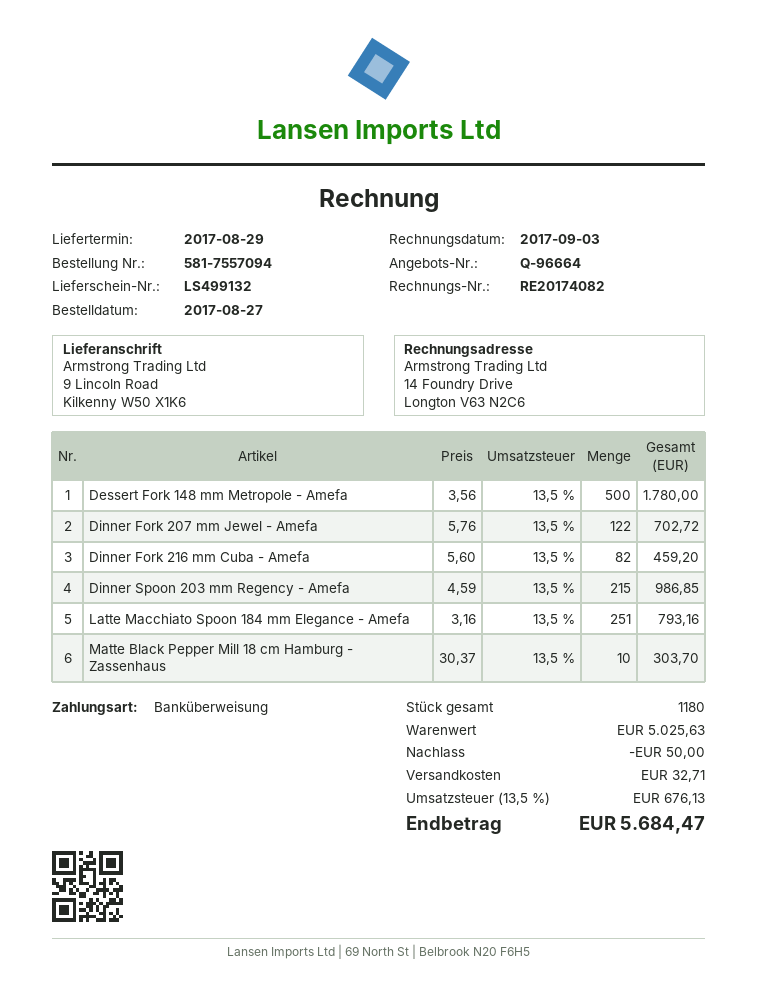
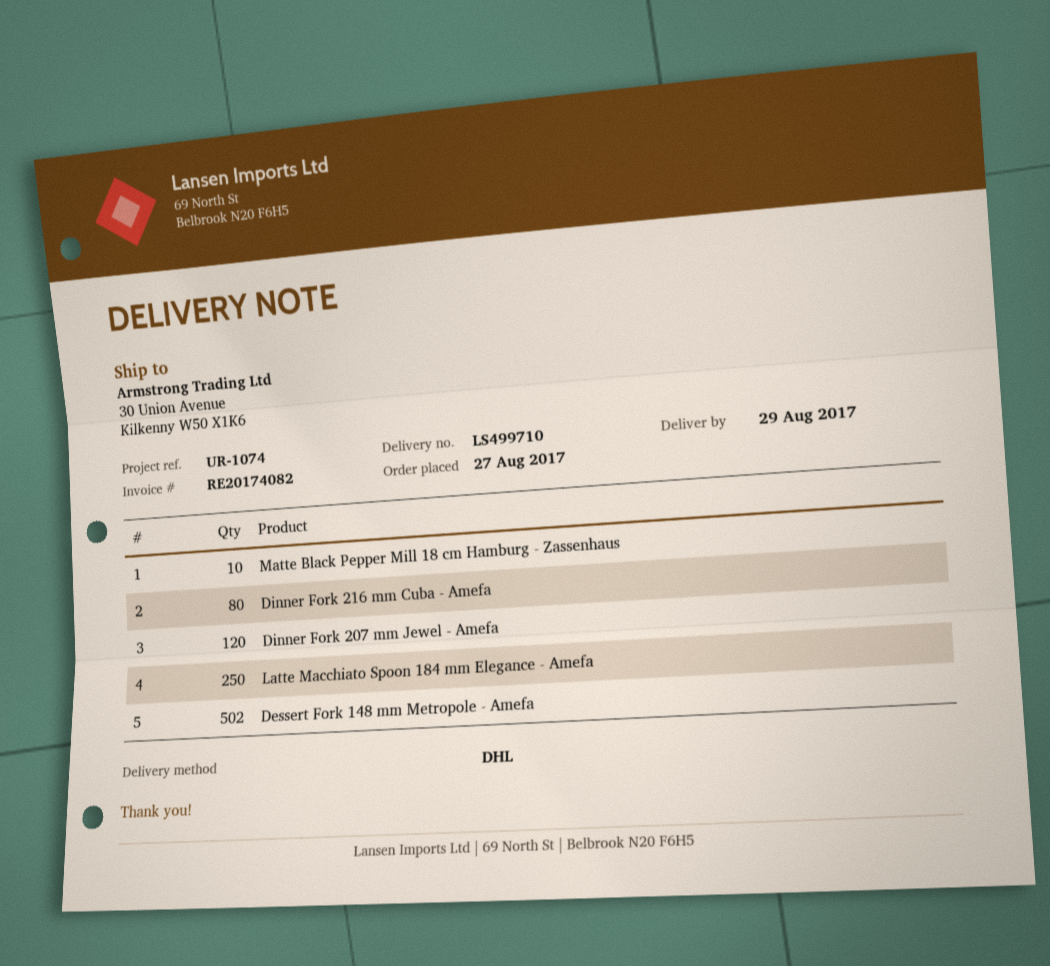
delivery note number: LS499132 -> LS499710
ship to: 9 Lincoln Road, Kilkenny W50 X1K6 -> 30 Union Avenue, Kilkenny W50 X1K6
Dessert Fork 148 mm Metropole - Amefa: 500 -> 502
Dinner Fork 207 mm Jewel - Amefa: 122 -> 120
Dinner Fork 216 mm Cuba - Amefa: 82 -> 80
Dinner Spoon 203 mm Regency - Amefa: 215 -> none
Latte Macchiato Spoon 184 mm Elegance - Amefa: 251 -> 250

